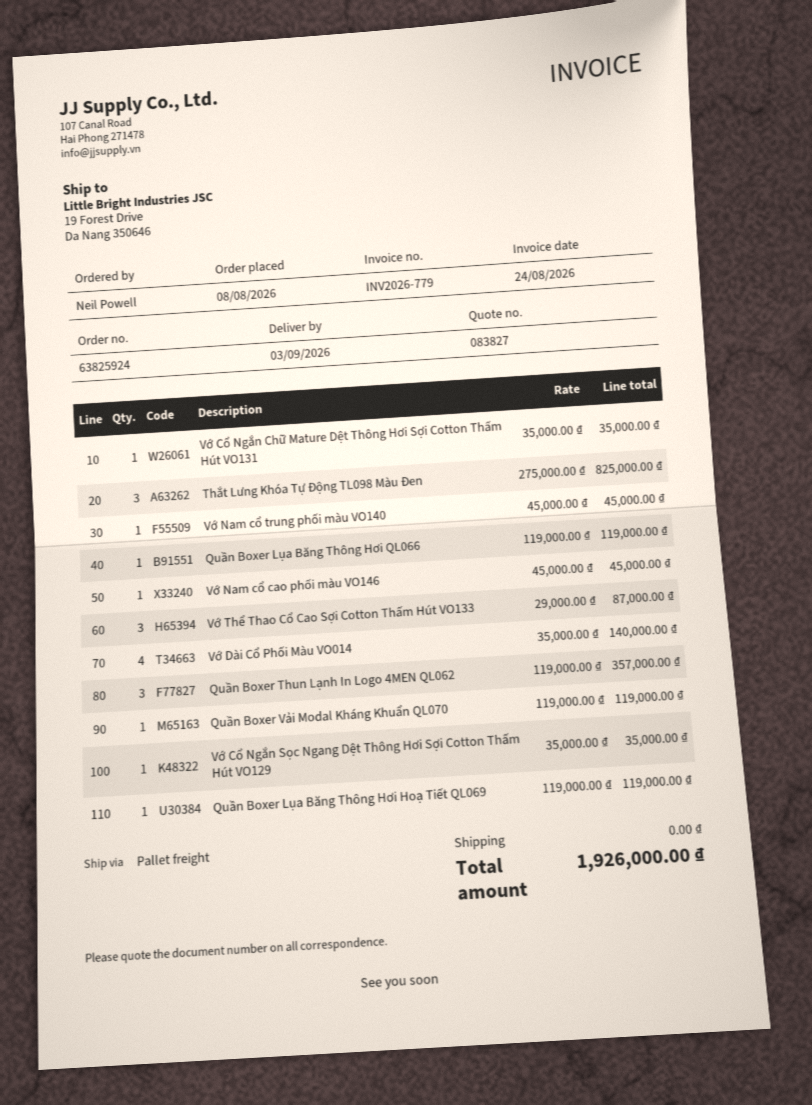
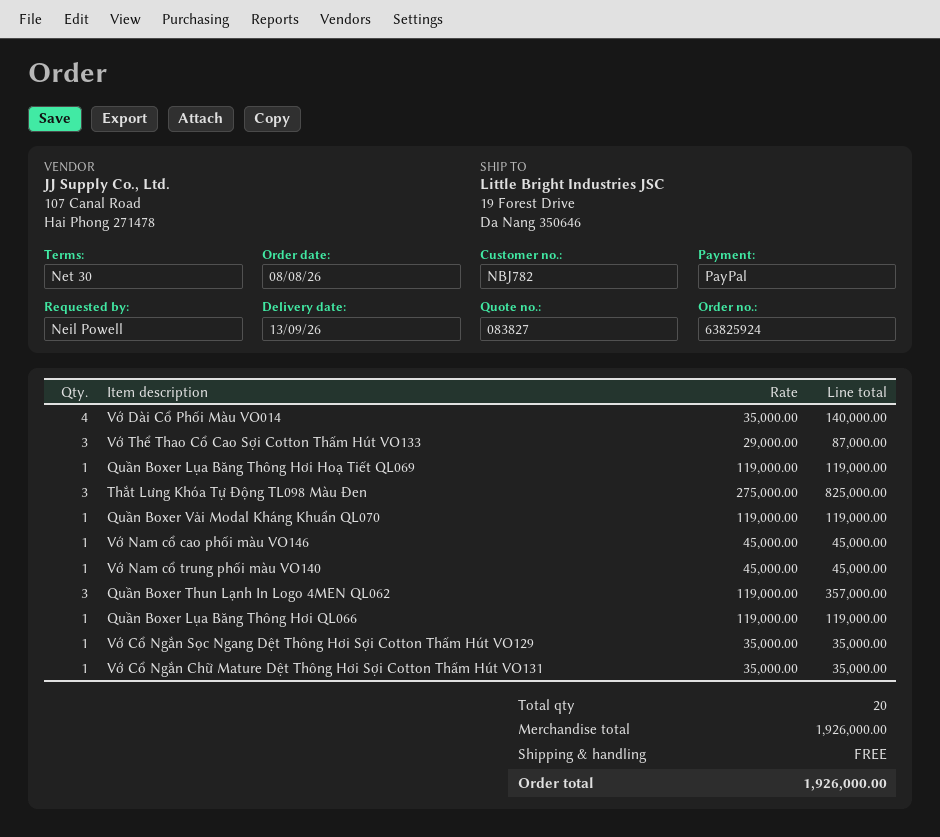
delivery date: 2026-09-03 -> 2026-09-13

